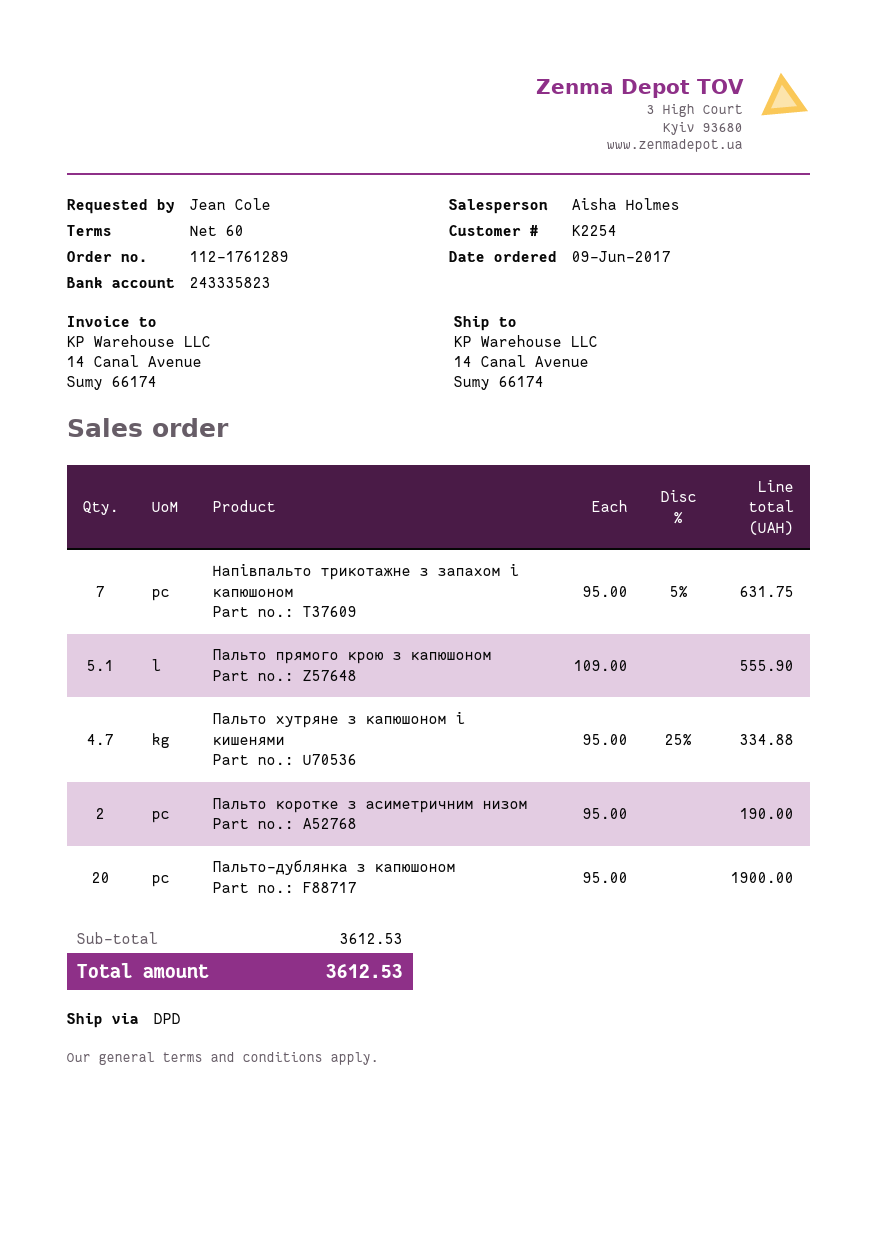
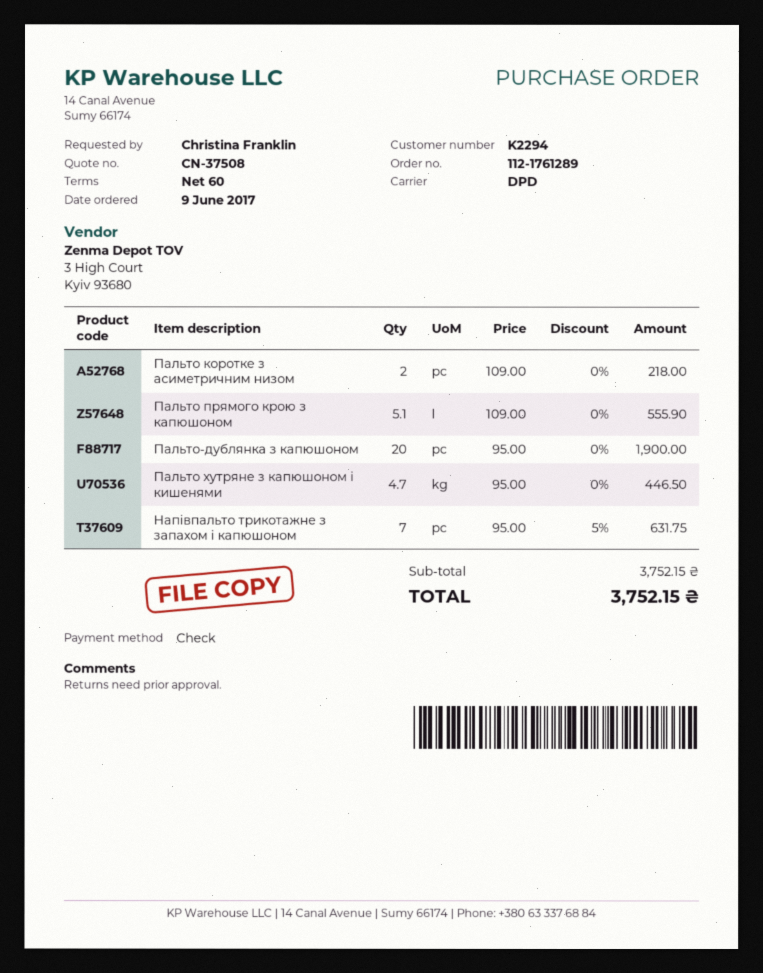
customer number: K2254 -> K2294
ordered by: Jean Cole -> Christina Franklin
Пальто хутряне з капюшоном і кишенями: 4.7 x 95.00 - 25% = 334.88 -> 4.7 x 95.00 = 446.50
Пальто коротке з асиметричним низом: 2 x 95.00 = 190.00 -> 2 x 109.00 = 218.00
subtotal: 3612.53 -> 3752.15
total: 3612.53 -> 3752.15

